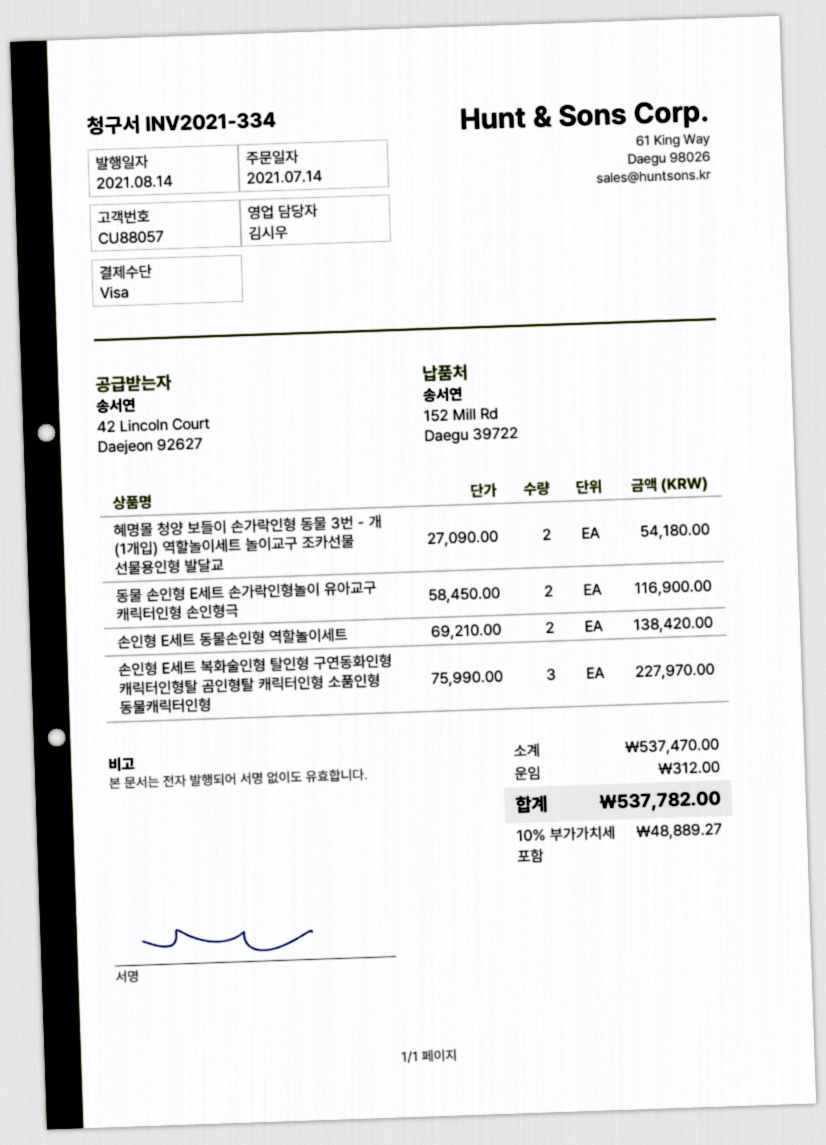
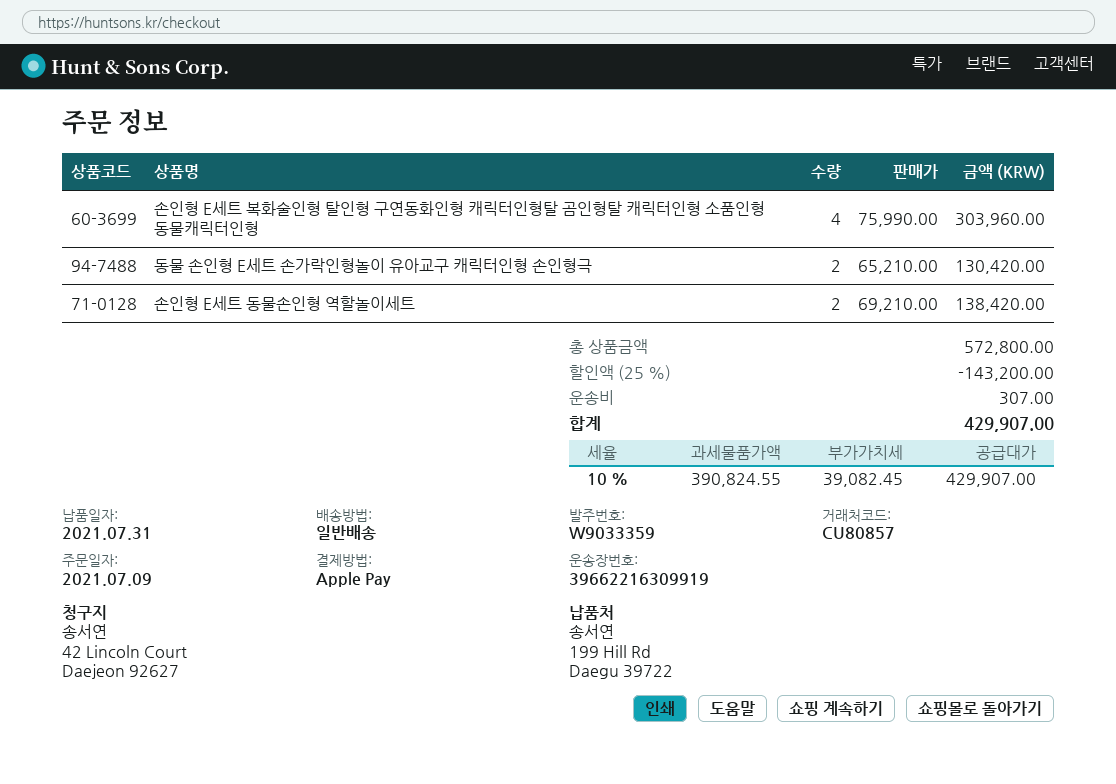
order date: 2021-07-14 -> 2021-07-09
customer number: CU88057 -> CU80857
payment method: Visa -> Apple Pay
ship to: 152 Mill Rd, Daegu 39722 -> 199 Hill Rd, Daegu 39722
혜명몰 청양 보들이 손가락인형 동물 3번 - 개 (1개입) 역할놀이세트 놀이교구 조카선물 선물용인형 발달교: 2 x 27090.00 = 54180.00 -> none
동물 손인형 E세트 손가락인형놀이 유아교구 캐릭터인형 손인형극: 2 x 58450.00 = 116900.00 -> 2 x 65210.00 = 130420.00
손인형 E세트 복화술인형 탈인형 구연동화인형 캐릭터인형탈 곰인형탈 캐릭터인형 소품인형 동물캐릭터인형: 3 x 75990.00 = 227970.00 -> 4 x 75990.00 = 303960.00
subtotal: 537470.00 -> 572800.00
discount: none -> 25% = 143200.00
shipping: 312.00 -> 307.00
tax: 10% = 48889.27 -> 10% = 39082.45
total: 537782.00 -> 429907.00

